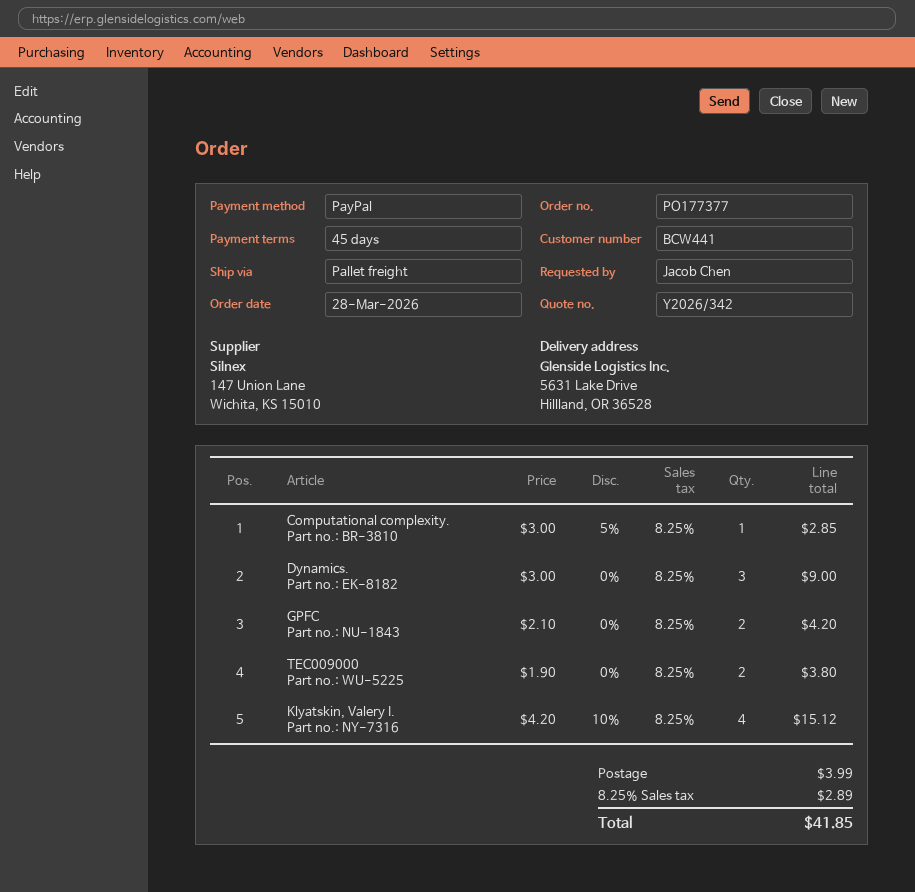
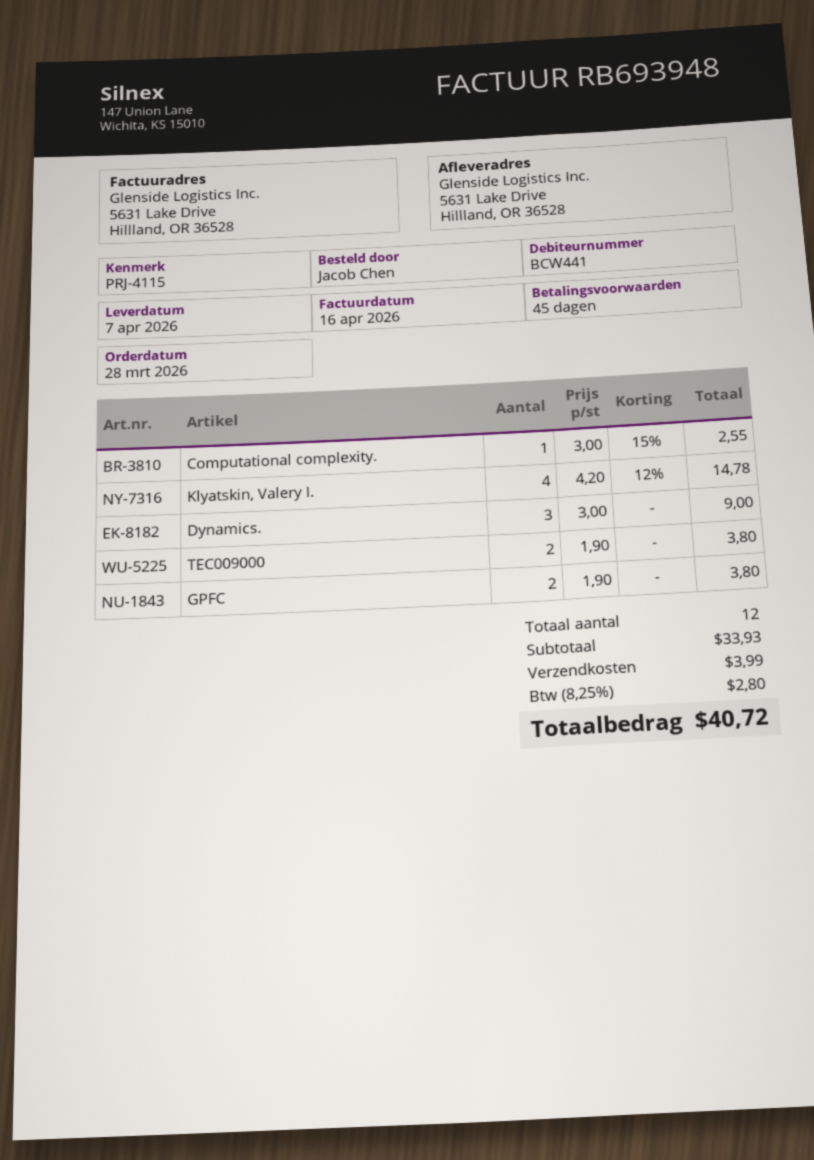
Computational complexity.: 1 x 3.00 - 5% = 2.85 -> 1 x 3.00 - 15% = 2.55
GPFC: 2 x 2.10 = 4.20 -> 2 x 1.90 = 3.80
Klyatskin, Valery I.: 4 x 4.20 - 10% = 15.12 -> 4 x 4.20 - 12% = 14.78
tax: 8.25% = 2.89 -> 8.25% = 2.80
total: 41.85 -> 40.72

